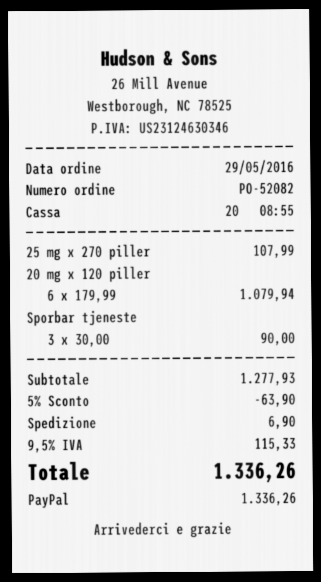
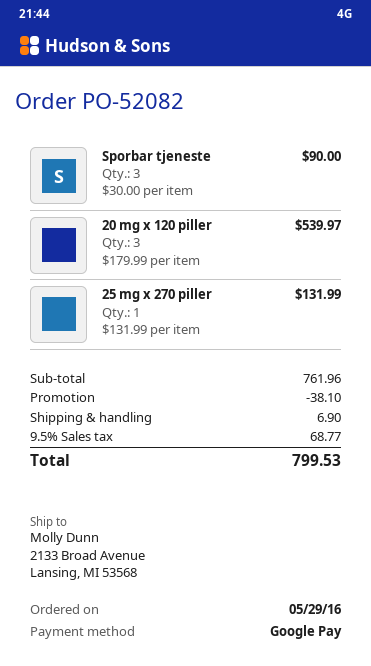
payment method: PayPal -> Google Pay
25 mg x 270 piller: 1 x 107.99 = 107.99 -> 1 x 131.99 = 131.99
20 mg x 120 piller: 6 x 179.99 = 1079.94 -> 3 x 179.99 = 539.97
subtotal: 1277.93 -> 761.96
discount: 63.90 -> 38.10
tax: 9.5% = 115.33 -> 9.5% = 68.77
total: 1336.26 -> 799.53

